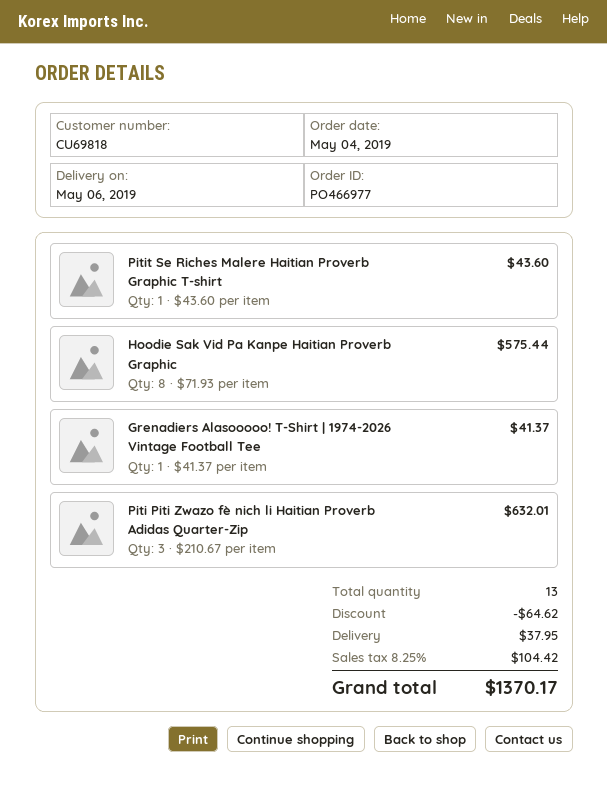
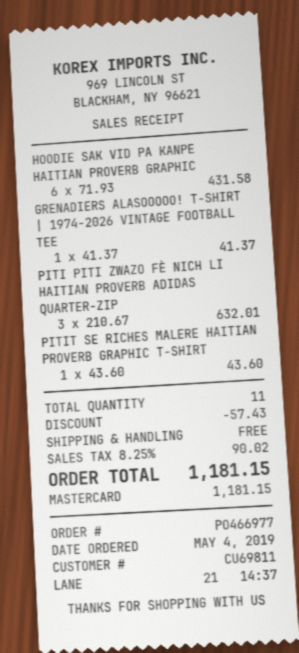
customer number: CU69818 -> CU69811
Hoodie Sak Vid Pa Kanpe Haitian Proverb Graphic: 8 x 71.93 = 575.44 -> 6 x 71.93 = 431.58
total quantity: 13 -> 11
discount: 64.62 -> 57.43
shipping: 37.95 -> 0.00
tax: 8.25% = 104.42 -> 8.25% = 90.02
total: 1370.17 -> 1181.15

